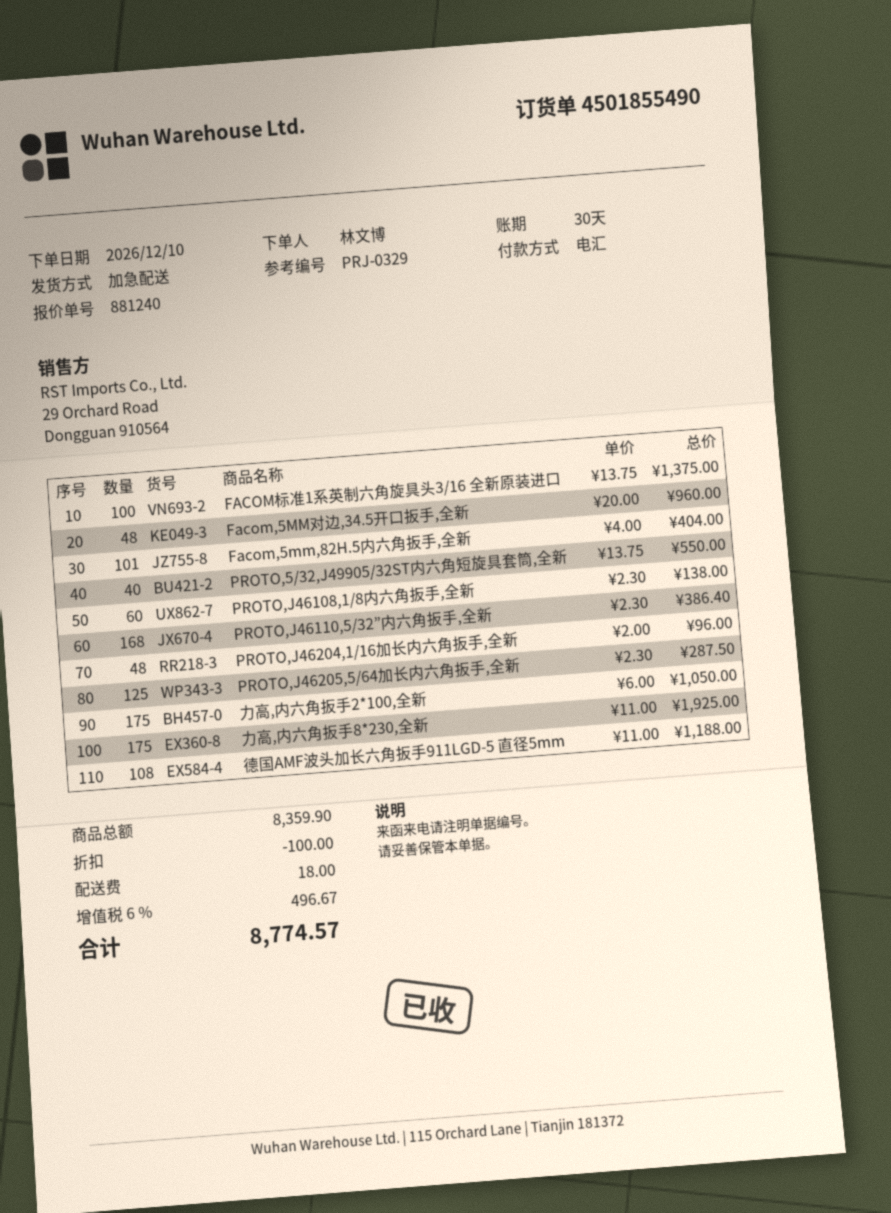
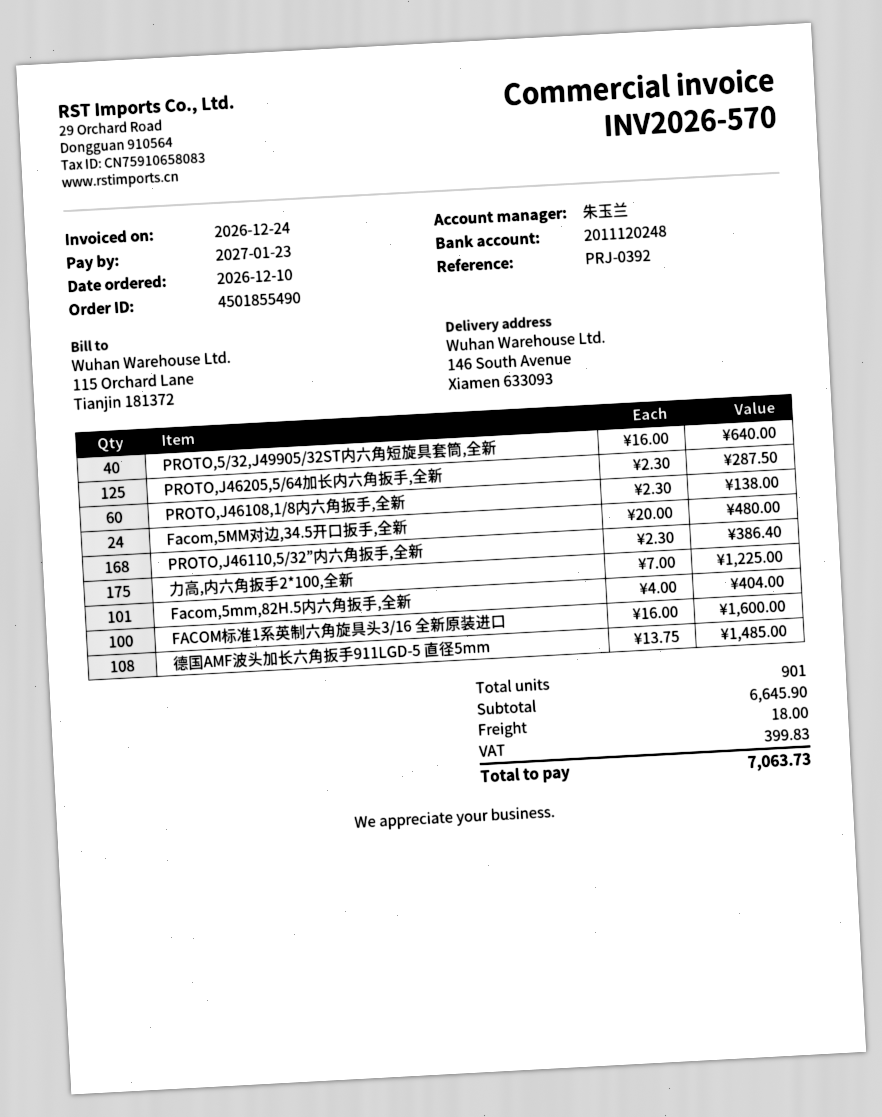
reference: PRJ-0329 -> PRJ-0392
FACOM标准1系英制六角旋具头3/16 全新原装进口: 100 x 13.75 = 1375.00 -> 100 x 16.00 = 1600.00
Facom,5MM对边,34.5开口扳手,全新: 48 x 20.00 = 960.00 -> 24 x 20.00 = 480.00
PROTO,5/32,J49905/32ST内六角短旋具套筒,全新: 40 x 13.75 = 550.00 -> 40 x 16.00 = 640.00
PROTO,J46204,1/16加长内六角扳手,全新: 48 x 2.00 = 96.00 -> none
力高,内六角扳手2*100,全新: 175 x 6.00 = 1050.00 -> 175 x 7.00 = 1225.00
力高,内六角扳手8*230,全新: 175 x 11.00 = 1925.00 -> none
德国AMF波头加长六角扳手911LGD-5 直径5mm: 108 x 11.00 = 1188.00 -> 108 x 13.75 = 1485.00
subtotal: 8359.90 -> 6645.90
discount: 100.00 -> none
tax: 496.67 -> 399.83
total: 8774.57 -> 7063.73

